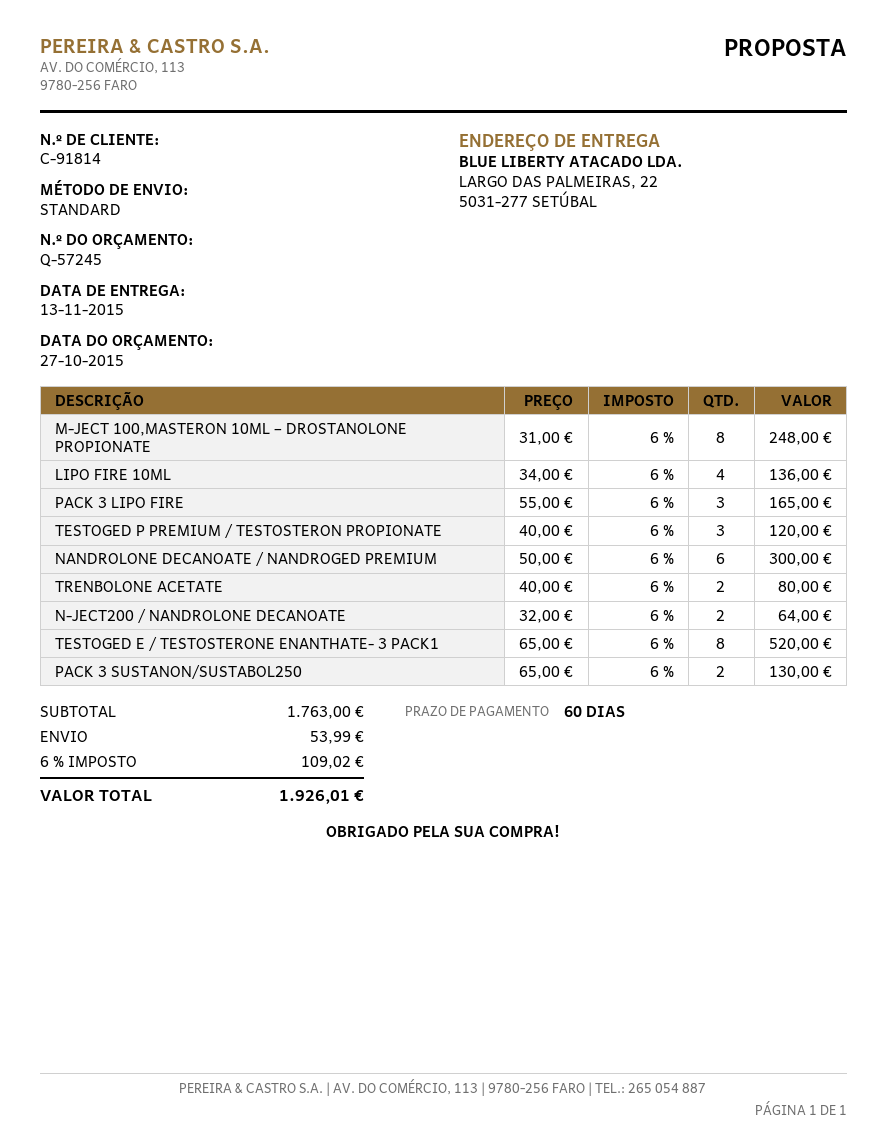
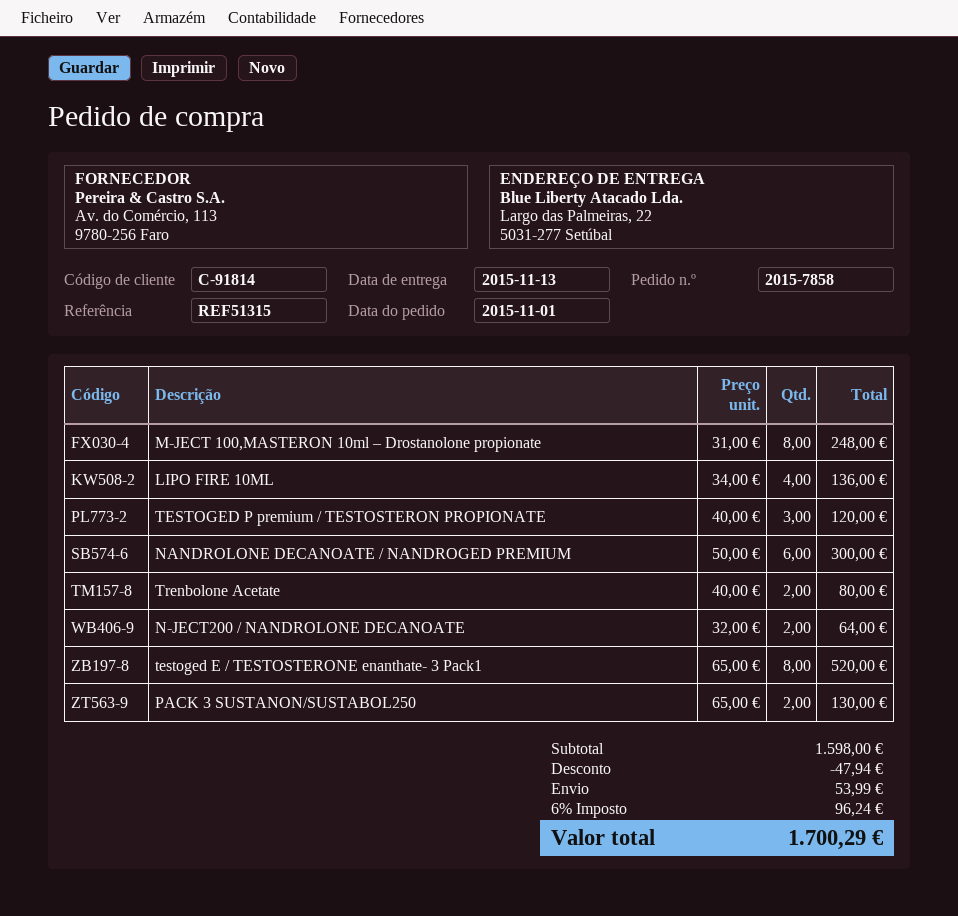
PACK 3 LIPO FIRE: 3 x 55.00 = 165.00 -> none
subtotal: 1763.00 -> 1598.00
discount: none -> 47.94
tax: 6% = 109.02 -> 6% = 96.24
total: 1926.01 -> 1700.29

